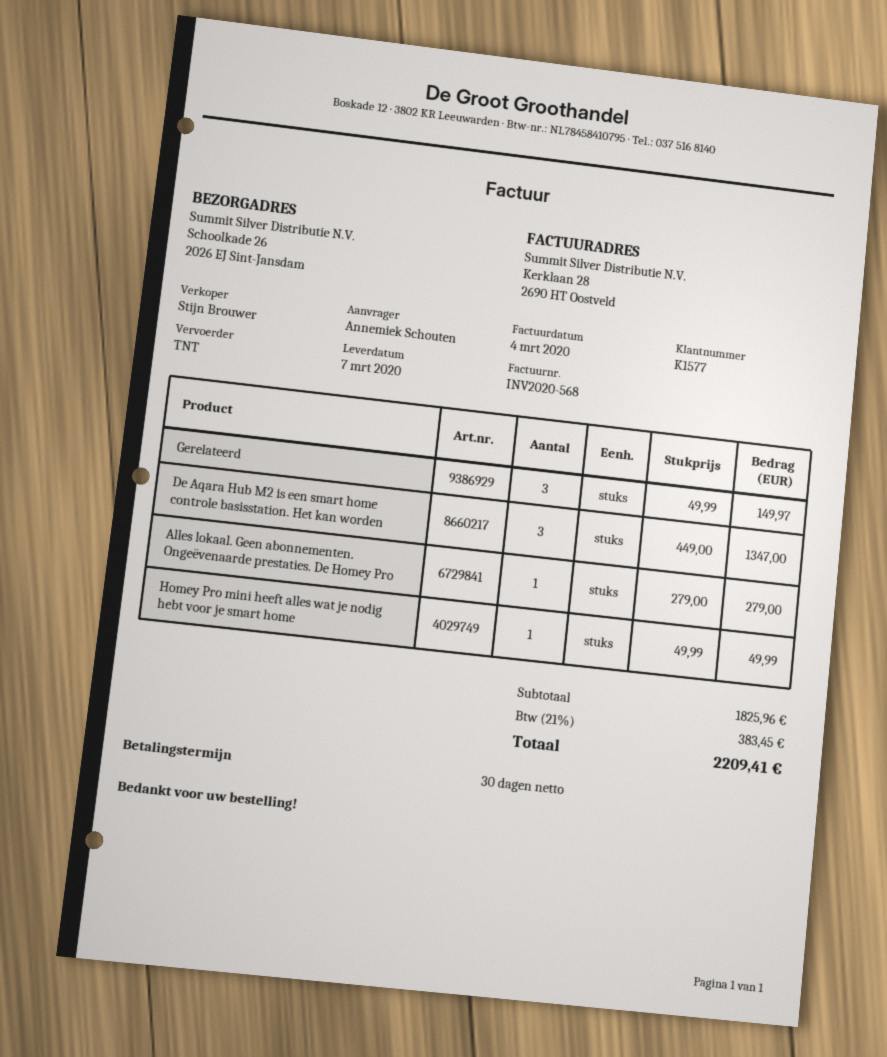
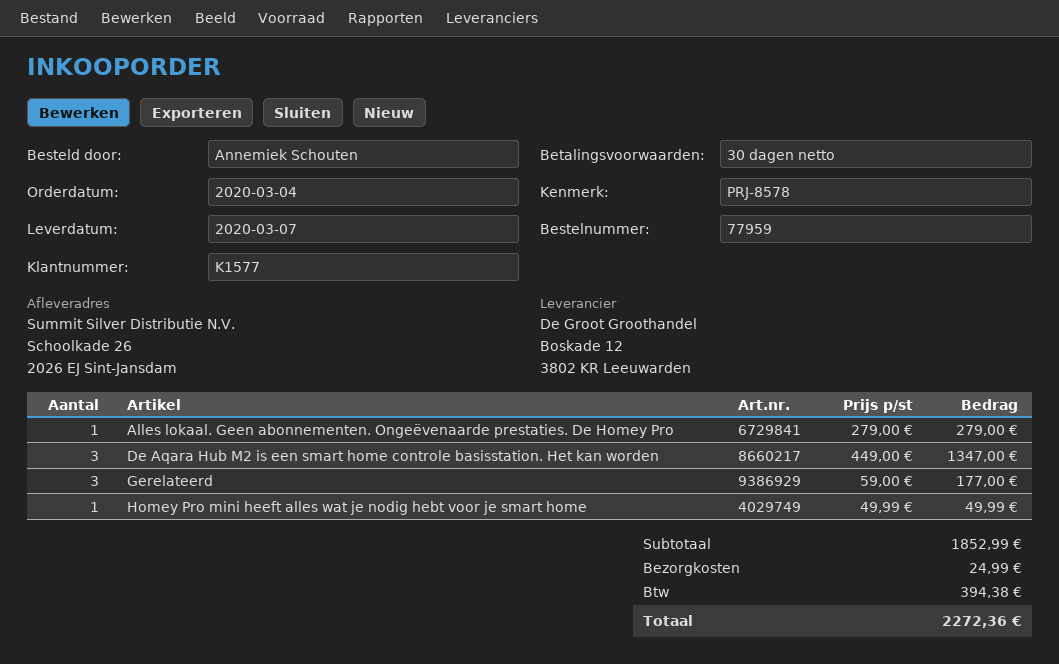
Gerelateerd: 3 x 49.99 = 149.97 -> 3 x 59.00 = 177.00
subtotal: 1825.96 -> 1852.99
shipping: none -> 24.99
tax: 383.45 -> 394.38
total: 2209.41 -> 2272.36

